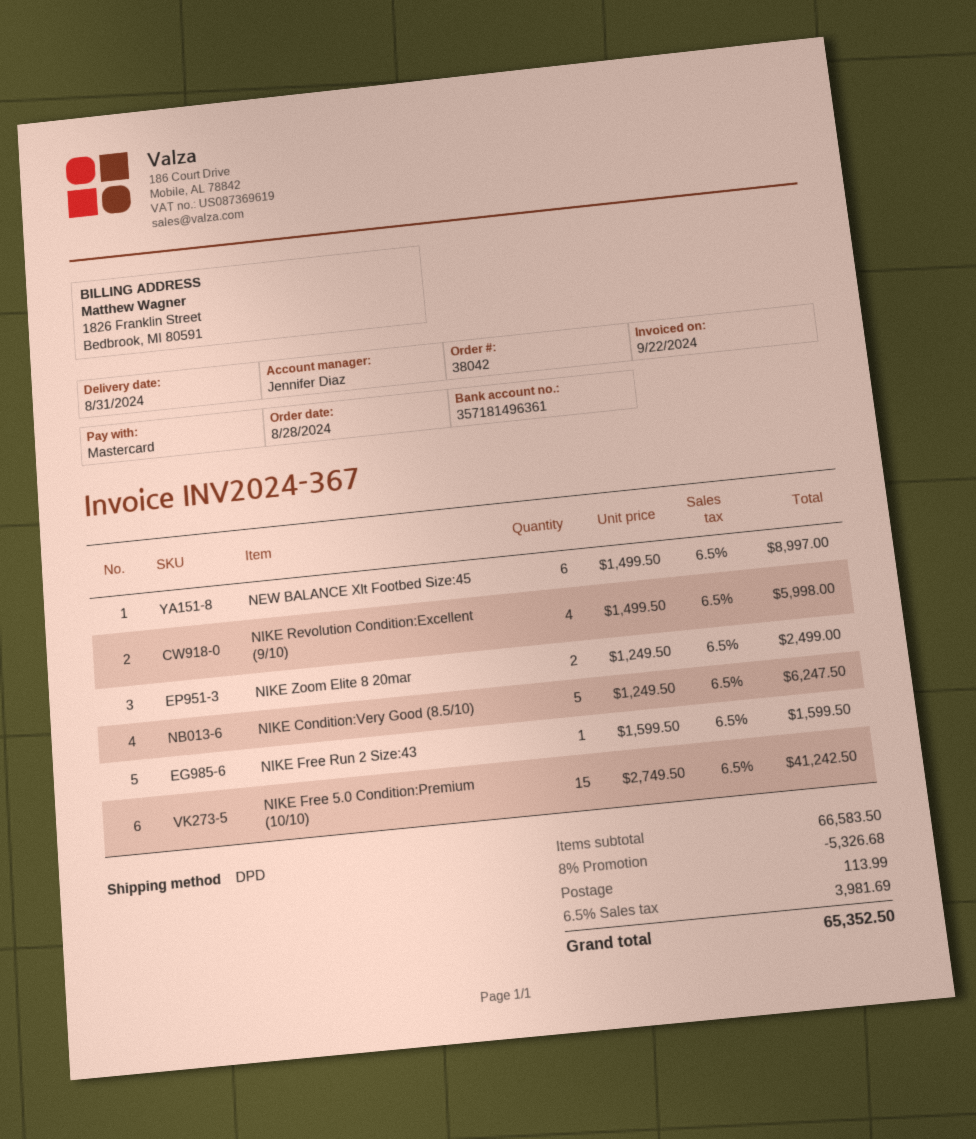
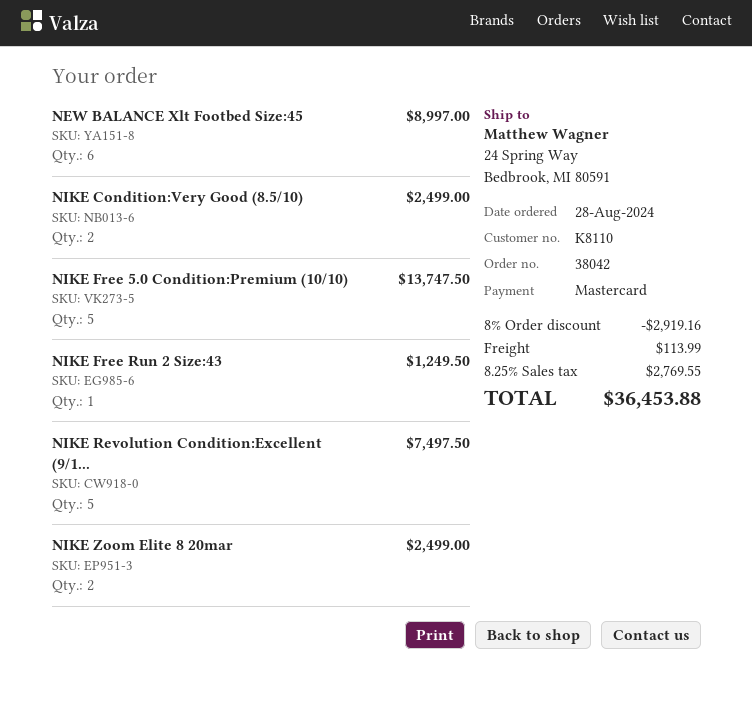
NIKE Revolution Condition:Excellent (9/10): 4 for 5998.00 -> 5 for 7497.50
NIKE Condition:Very Good (8.5/10): 5 for 6247.50 -> 2 for 2499.00
NIKE Free Run 2 Size:43: 1 for 1599.50 -> 1 for 1249.50
NIKE Free 5.0 Condition:Premium (10/10): 15 for 41242.50 -> 5 for 13747.50
discount: 8% = 5326.68 -> 8% = 2919.16
tax: 6.5% = 3981.69 -> 8.25% = 2769.55
total: 65352.50 -> 36453.88

